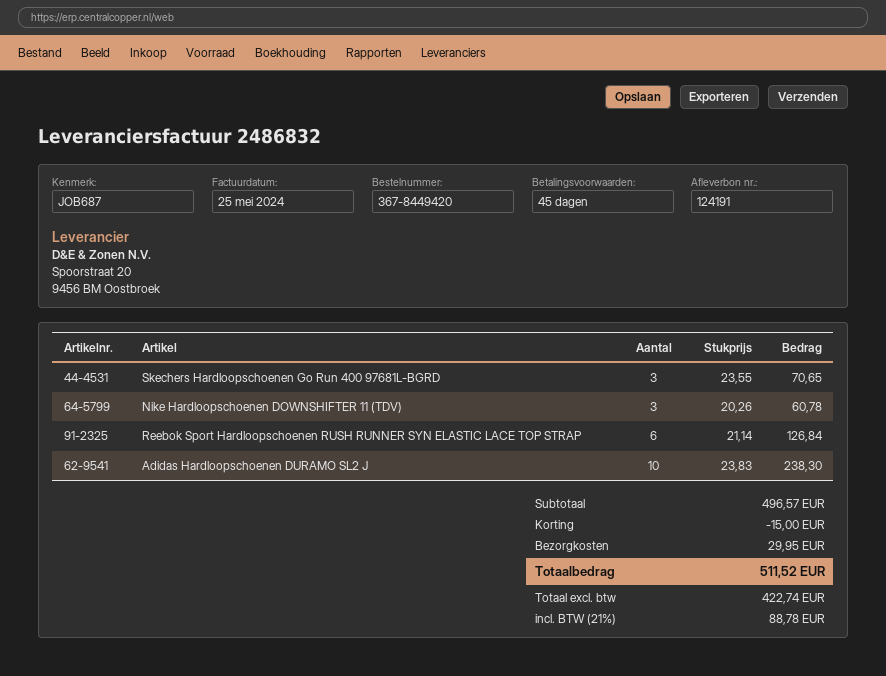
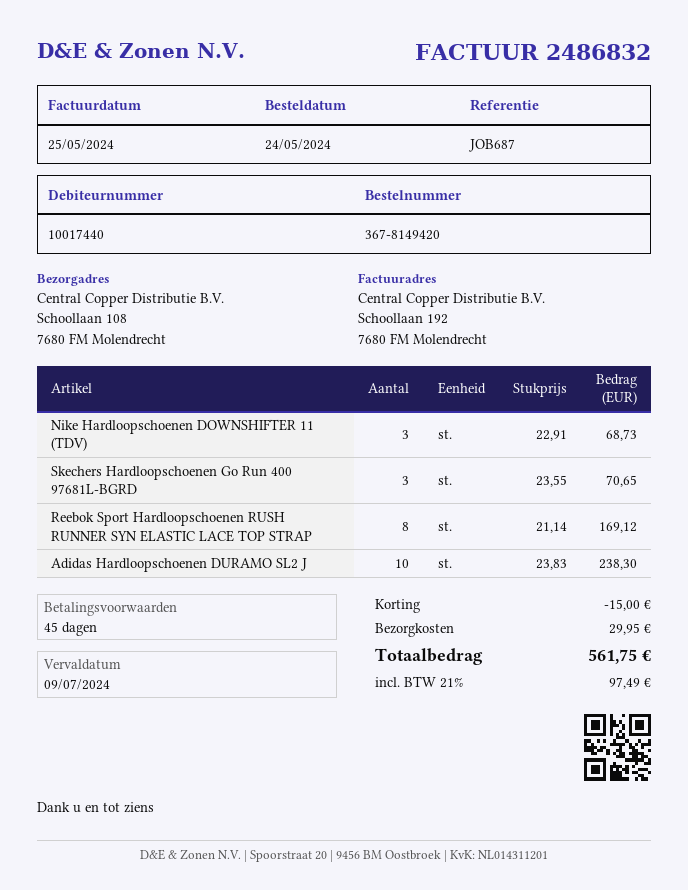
order number: 367-8449420 -> 367-8149420
Nike Hardloopschoenen DOWNSHIFTER 11 (TDV): 3 x 20.26 = 60.78 -> 3 x 22.91 = 68.73
Reebok Sport Hardloopschoenen RUSH RUNNER SYN ELASTIC LACE TOP STRAP: 6 x 21.14 = 126.84 -> 8 x 21.14 = 169.12
tax: 21% = 88.78 -> 21% = 97.49
total: 511.52 -> 561.75

